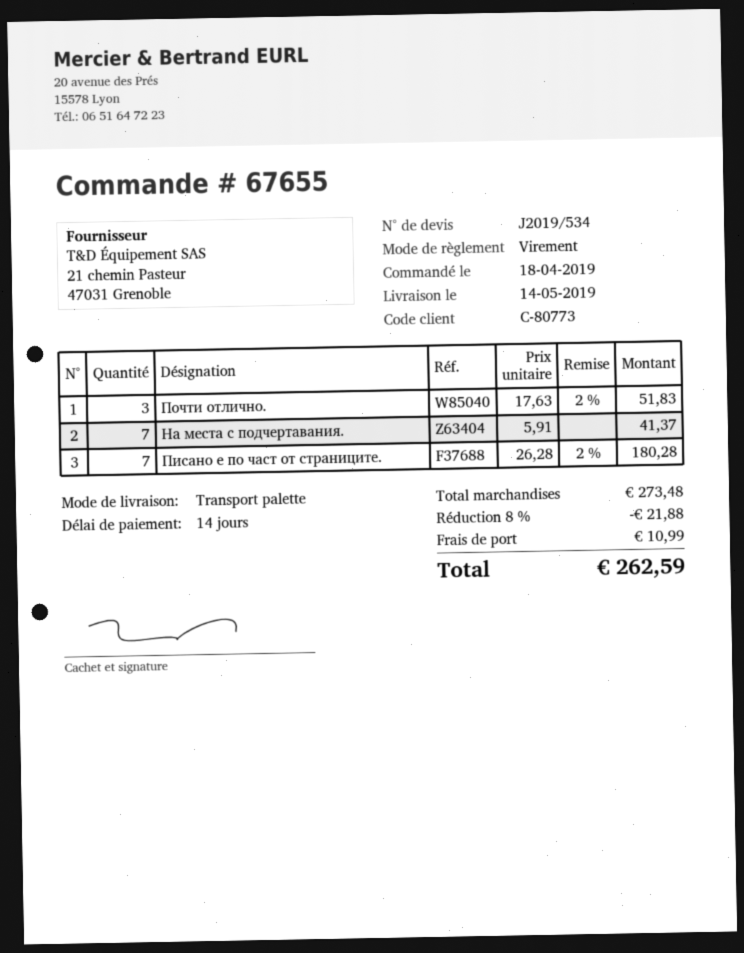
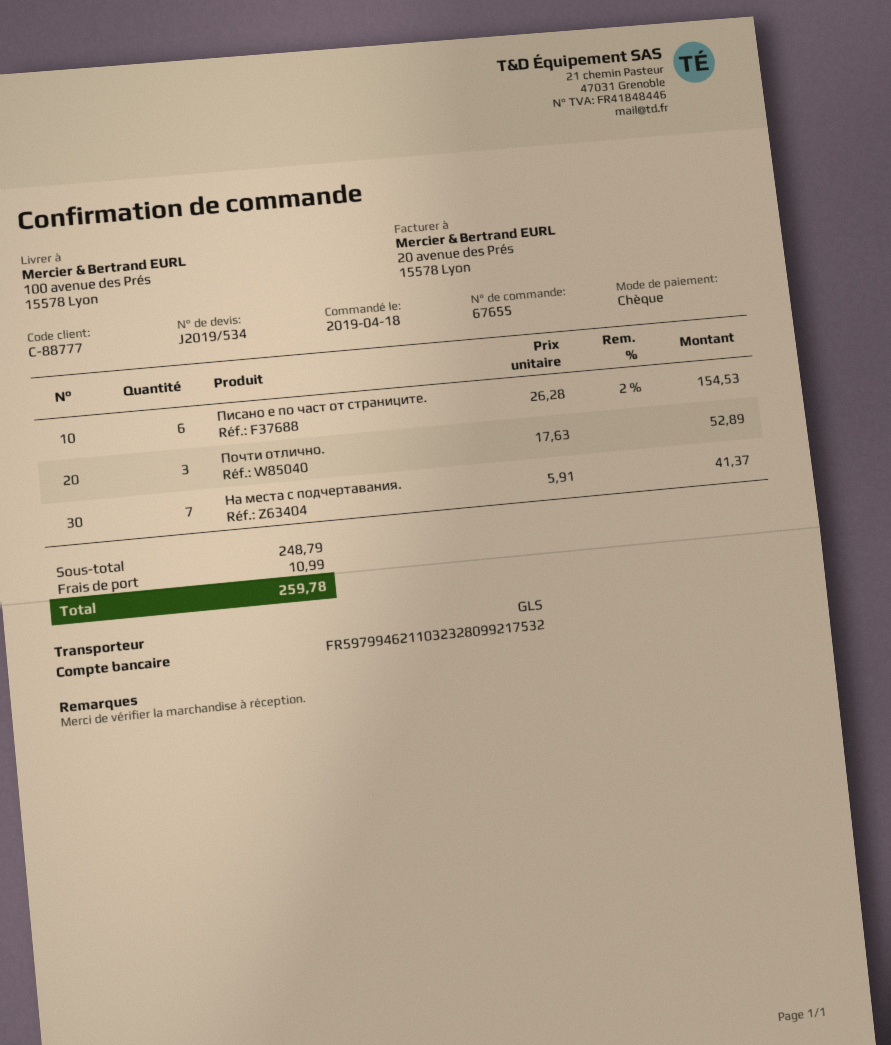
customer number: C-80773 -> C-88777
payment method: bank transfer -> cheque
shipping method: pallet freight -> GLS
Почти отлично.: 3 x 17.63 - 2% = 51.83 -> 3 x 17.63 = 52.89
Писано е по част от страниците.: 7 x 26.28 - 2% = 180.28 -> 6 x 26.28 - 2% = 154.53
subtotal: 273.48 -> 248.79
discount: 8% = 21.88 -> none
total: 262.59 -> 259.78

